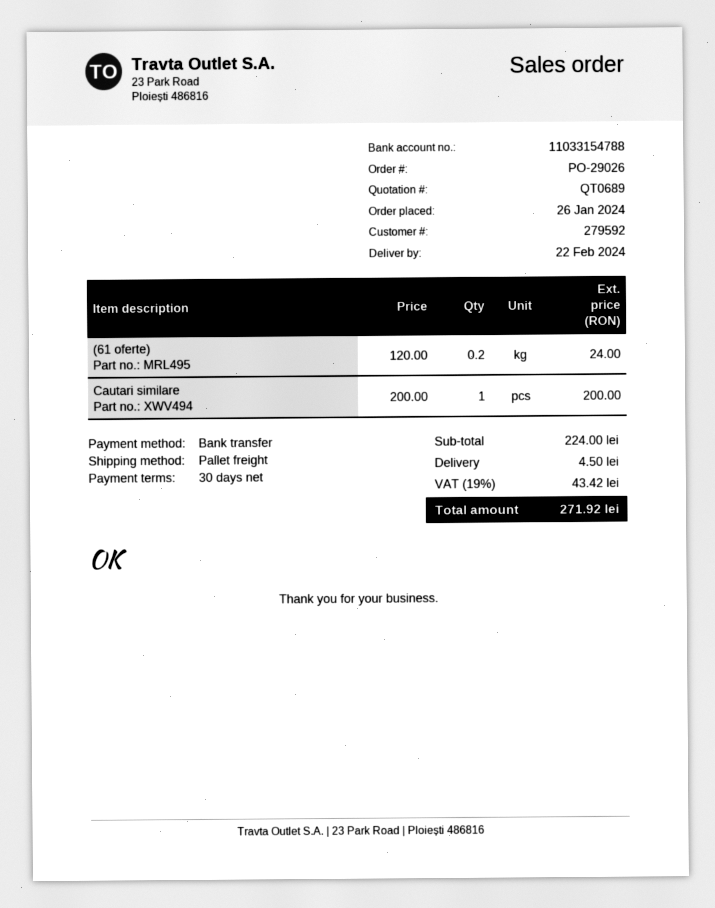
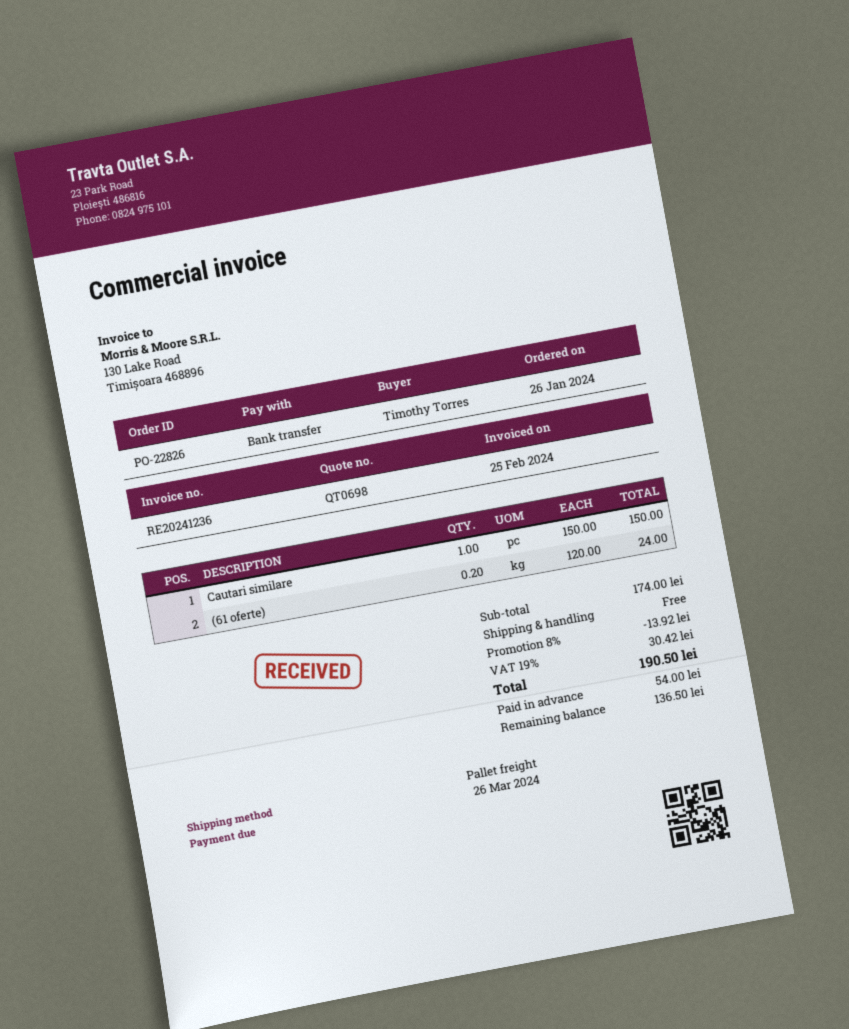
quote number: QT0689 -> QT0698
order number: PO-29026 -> PO-22826
Cautari similare: 1 x 200.00 = 200.00 -> 1 x 150.00 = 150.00
subtotal: 224.00 -> 174.00
discount: none -> 8% = 13.92
shipping: 4.50 -> 0.00
tax: 19% = 43.42 -> 19% = 30.42
total: 271.92 -> 190.50

